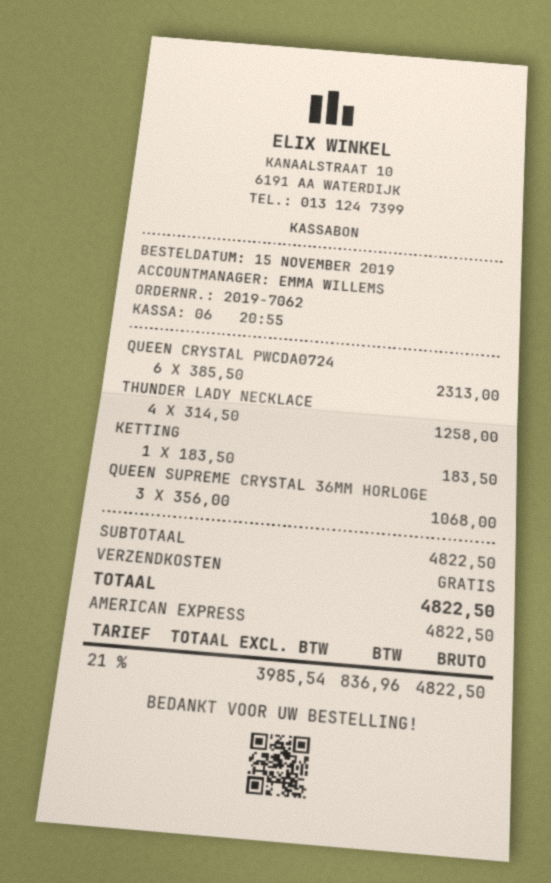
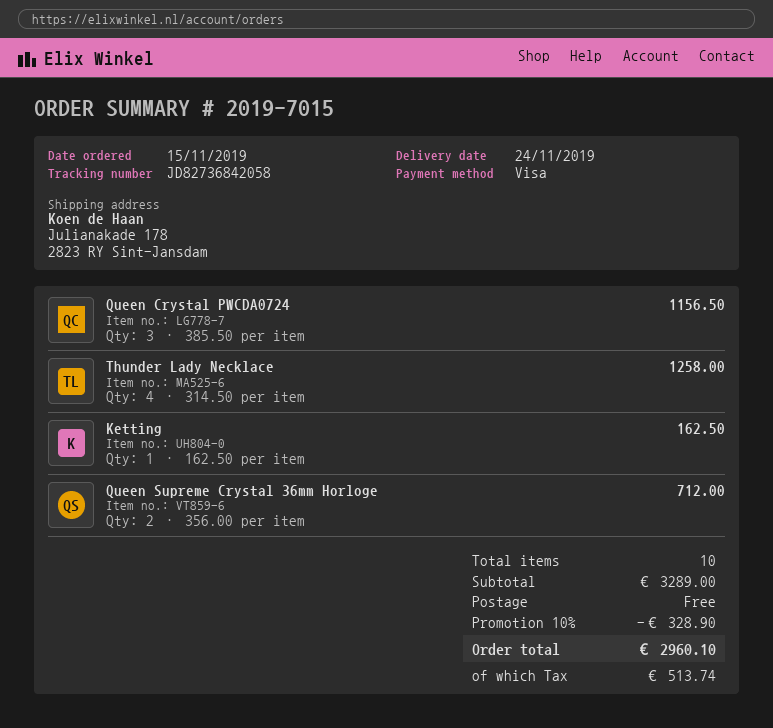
order number: 2019-7062 -> 2019-7015
payment method: American Express -> Visa
QUEEN CRYSTAL PWCDA0724: 6 x 385.50 = 2313.00 -> 3 x 385.50 = 1156.50
KETTING: 1 x 183.50 = 183.50 -> 1 x 162.50 = 162.50
QUEEN SUPREME CRYSTAL 36MM HORLOGE: 3 x 356.00 = 1068.00 -> 2 x 356.00 = 712.00
subtotal: 4822.50 -> 3289.00
discount: none -> 10% = 328.90
tax: 836.96 -> 513.74
total: 4822.50 -> 2960.10

